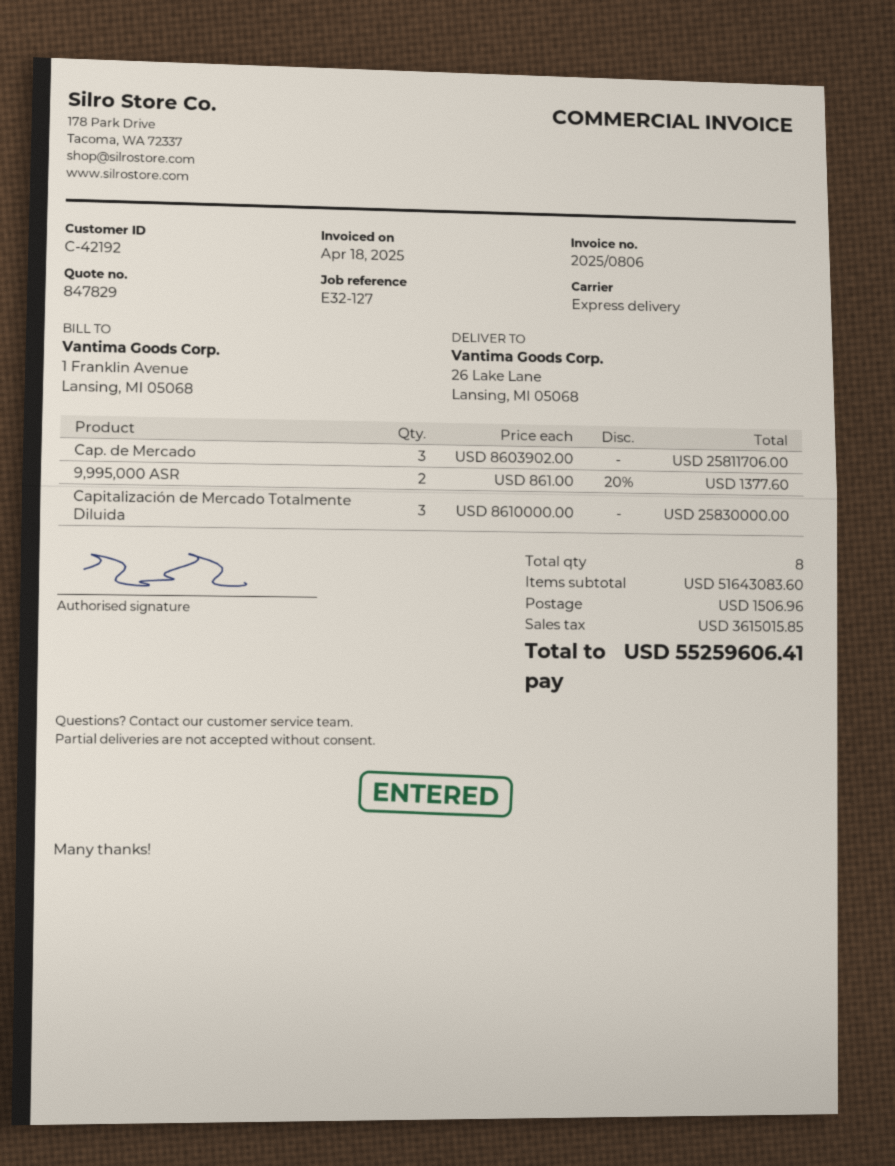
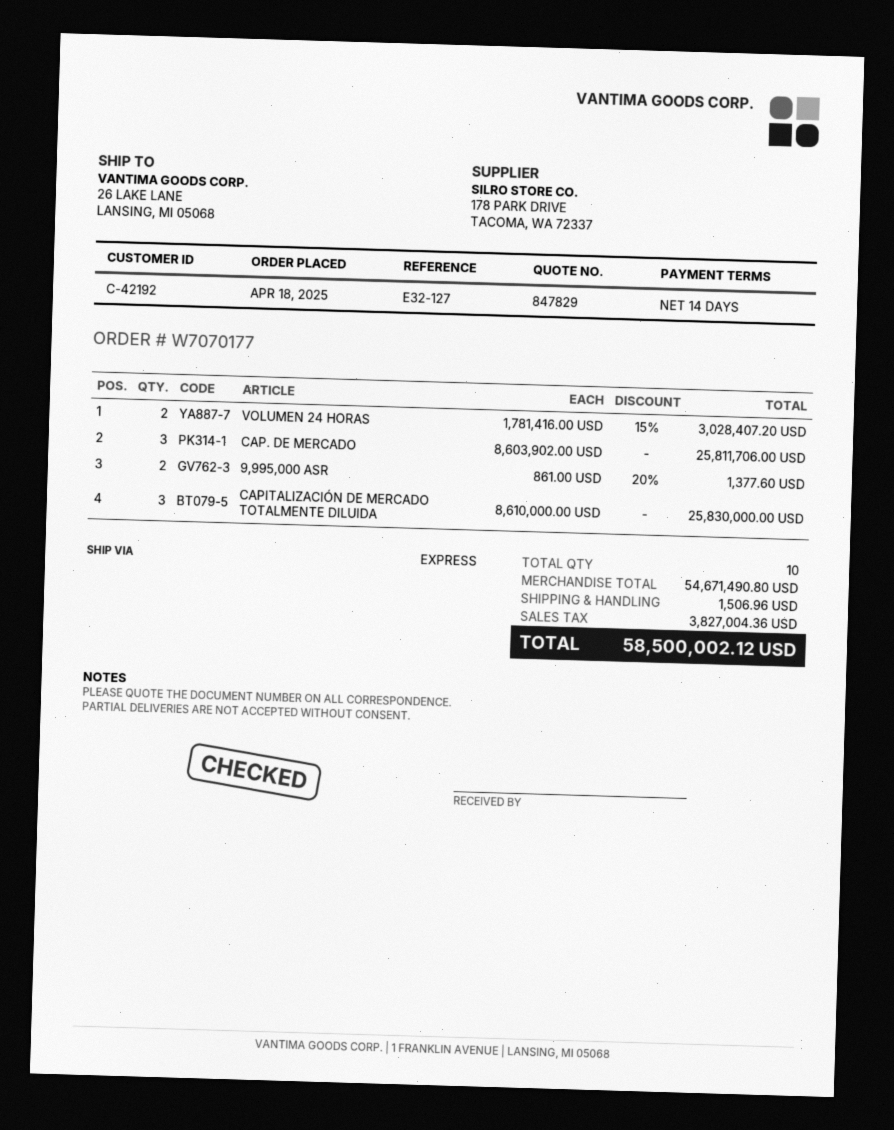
VOLUMEN 24 HORAS: none -> 2 x 1781416.00 - 15% = 3028407.20
total quantity: 8 -> 10
subtotal: 51643083.60 -> 54671490.80
tax: 3615015.85 -> 3827004.36
total: 55259606.41 -> 58500002.12

